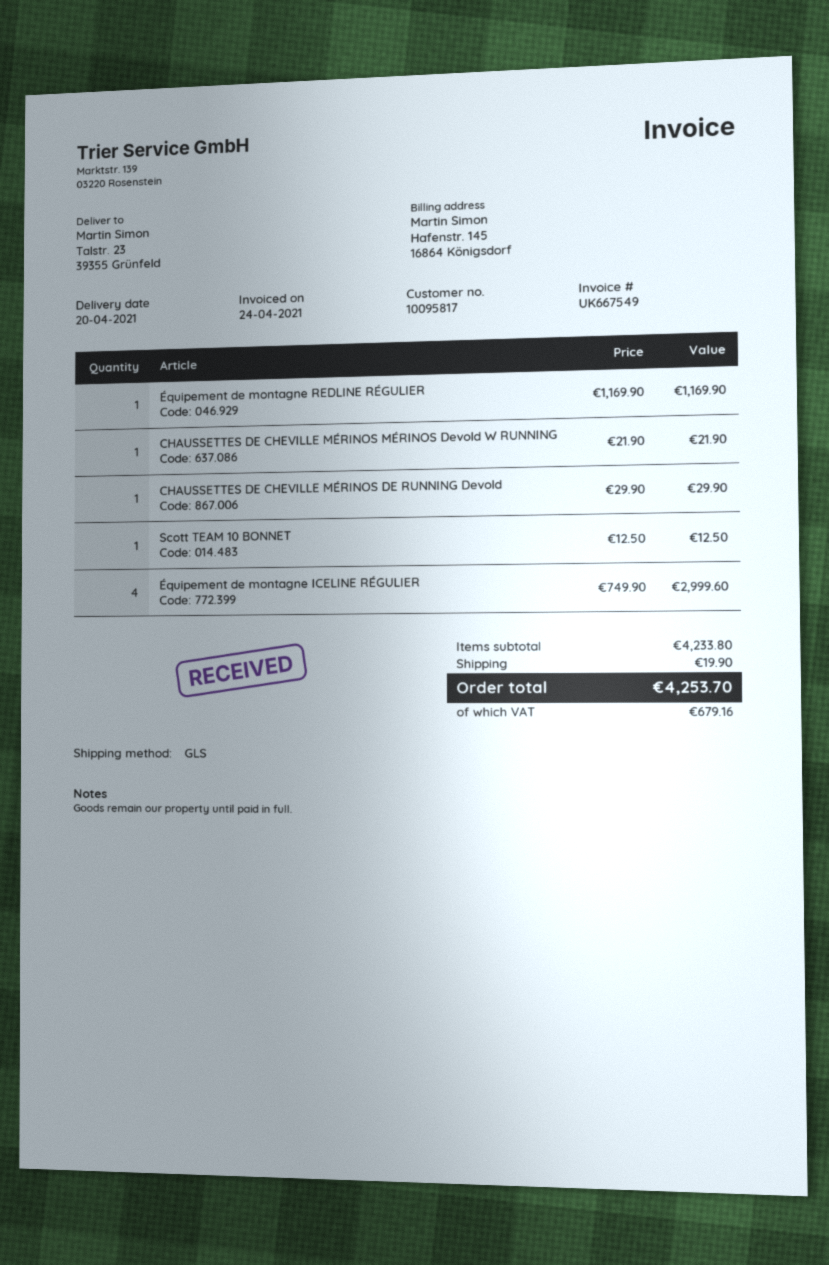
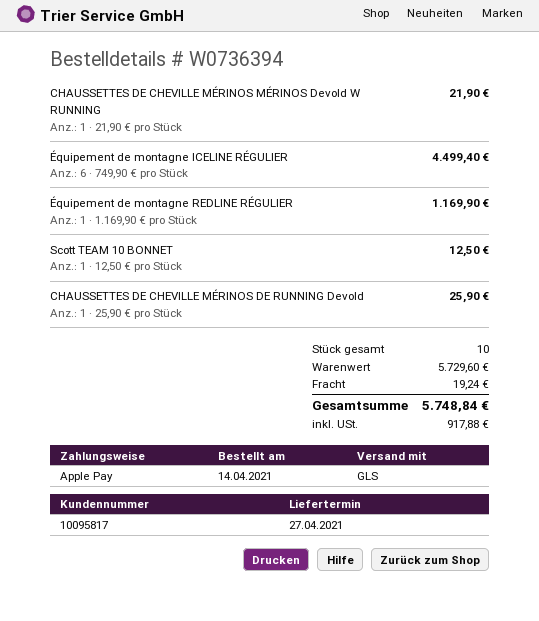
delivery date: 2021-04-20 -> 2021-04-27
CHAUSSETTES DE CHEVILLE MÉRINOS DE RUNNING Devold: 1 x 29.90 = 29.90 -> 1 x 25.90 = 25.90
Équipement de montagne ICELINE RÉGULIER: 4 x 749.90 = 2999.60 -> 6 x 749.90 = 4499.40
subtotal: 4233.80 -> 5729.60
shipping: 19.90 -> 19.24
tax: 679.16 -> 917.88
total: 4253.70 -> 5748.84

